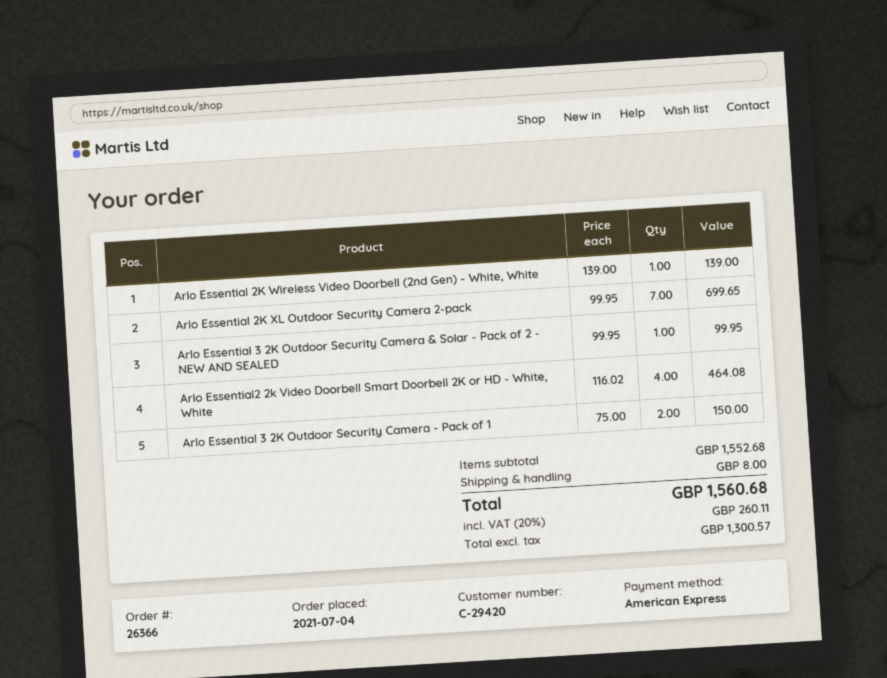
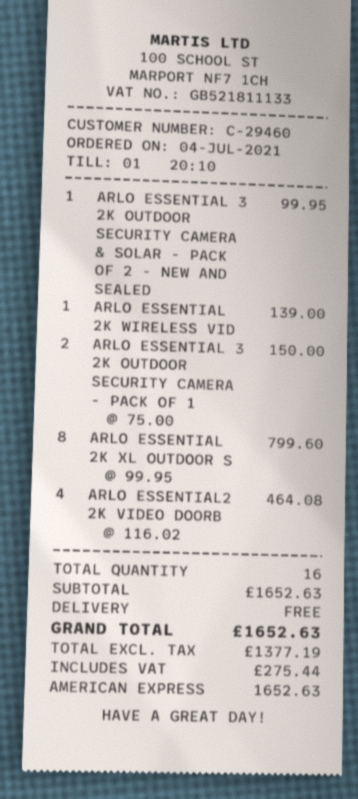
customer number: C-29420 -> C-29460
Arlo Essential 2K XL Outdoor Security Camera 2-pack: 7 x 99.95 = 699.65 -> 8 x 99.95 = 799.60
subtotal: 1552.68 -> 1652.63
shipping: 8.00 -> 0.00
net: 1300.57 -> 1377.19
tax: 260.11 -> 275.44
total: 1560.68 -> 1652.63

